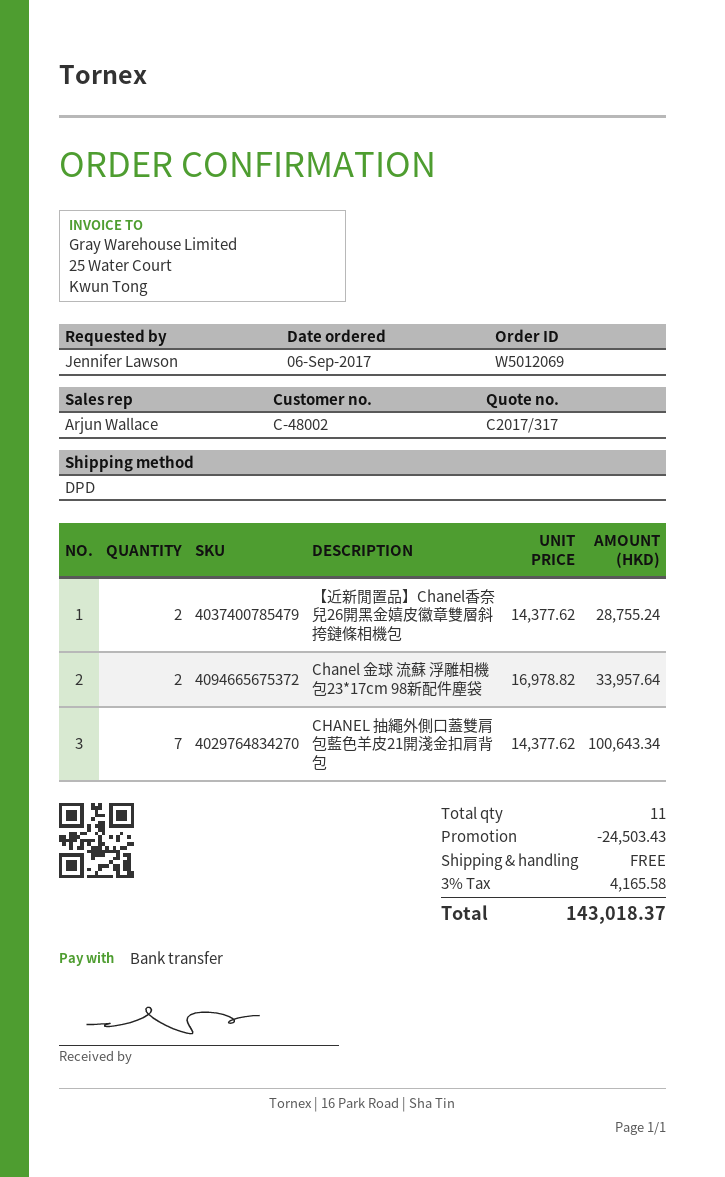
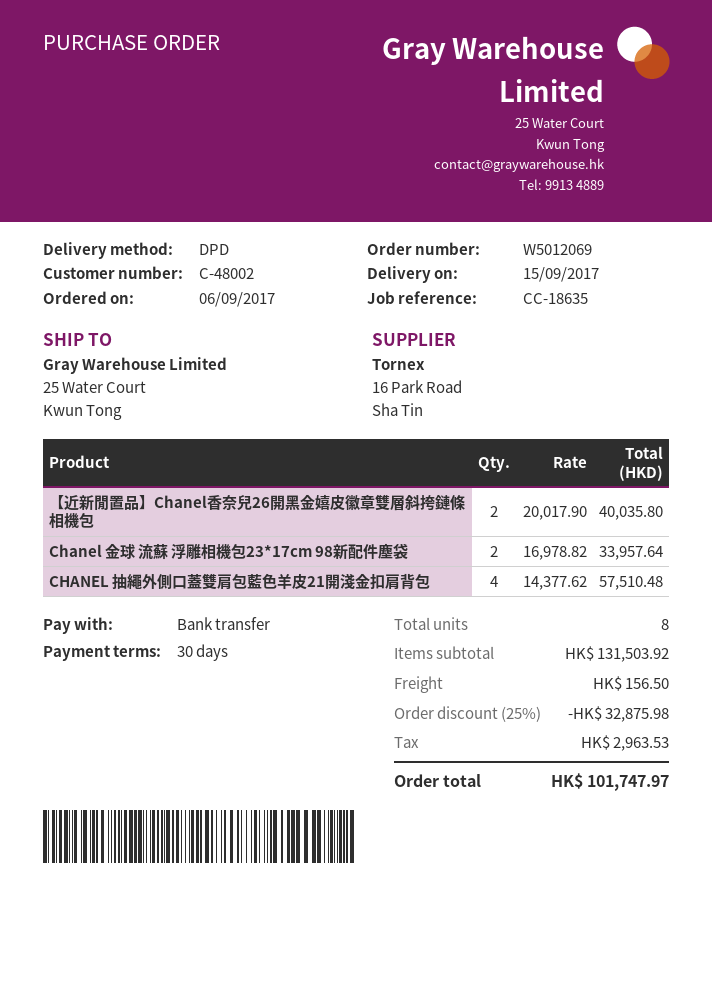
【近新閒置品】Chanel香奈兒26開黑金嬉皮徽章雙層斜挎鏈條相機包: 2 x 14377.62 = 28755.24 -> 2 x 20017.90 = 40035.80
CHANEL 抽繩外側口蓋雙肩包藍色羊皮21開淺金扣肩背包: 7 x 14377.62 = 100643.34 -> 4 x 14377.62 = 57510.48
total quantity: 11 -> 8
discount: 24503.43 -> 32875.98
shipping: 0.00 -> 156.50
tax: 4165.58 -> 2963.53
total: 143018.37 -> 101747.97

